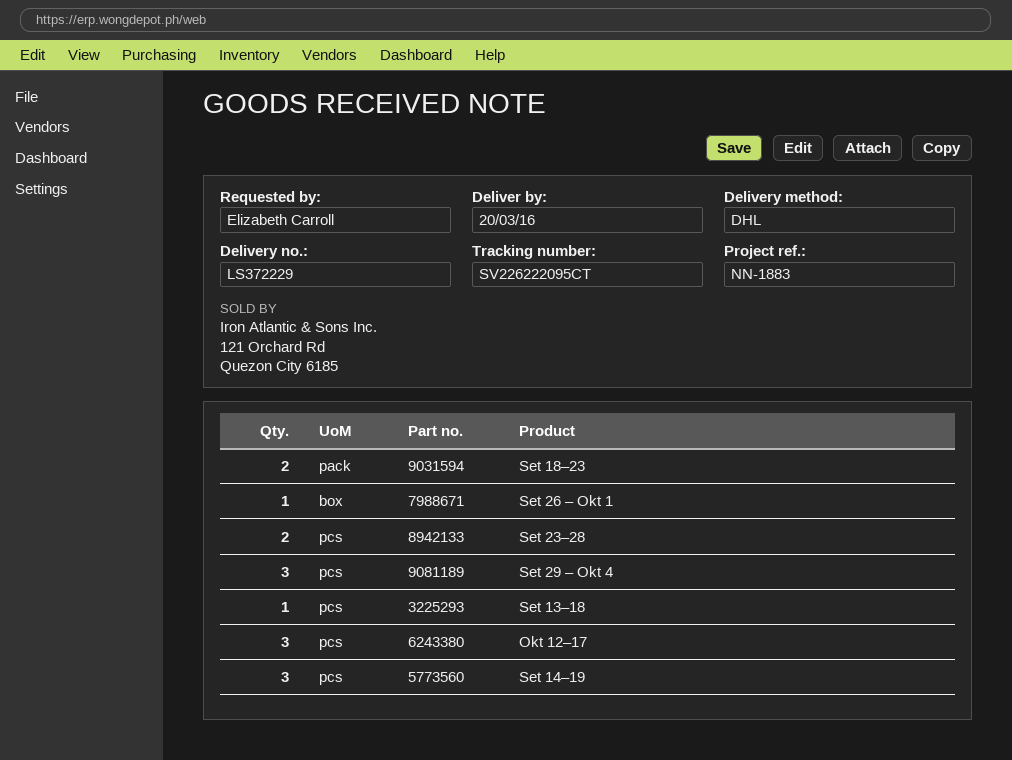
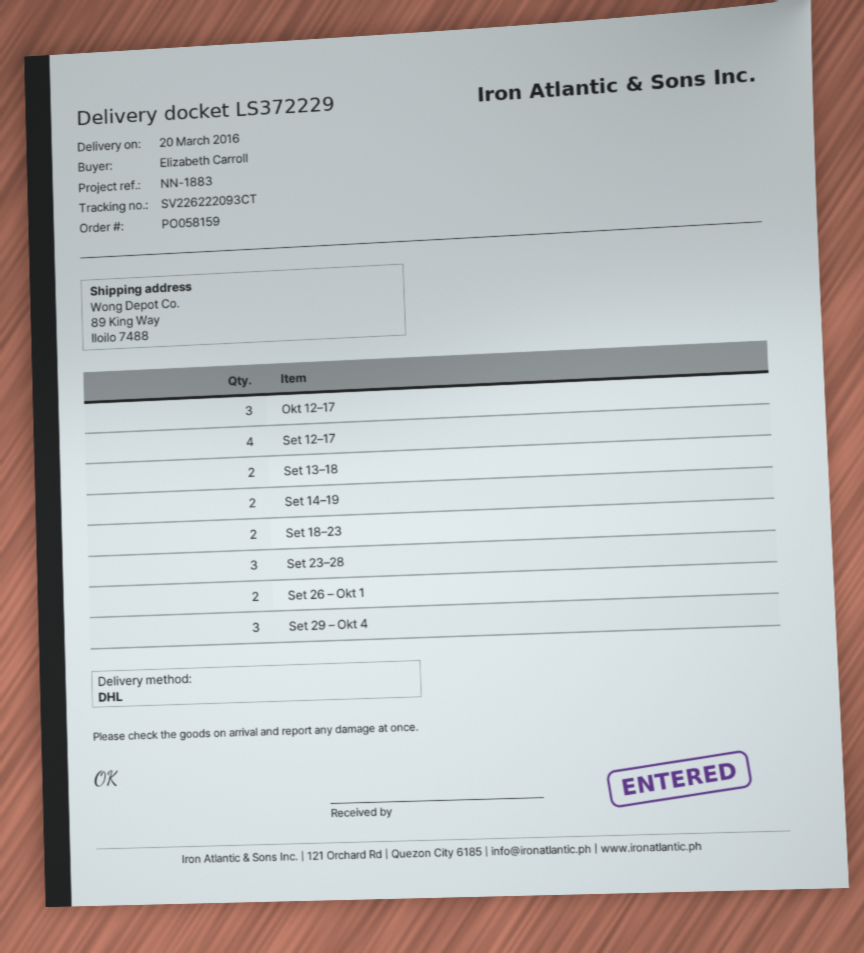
tracking number: SV226222095CT -> SV226222093CT
Set 26 – Okt 1: 1 -> 2
Set 23–28: 2 -> 3
Set 13–18: 1 -> 2
Set 14–19: 3 -> 2
Set 12–17: none -> 4

